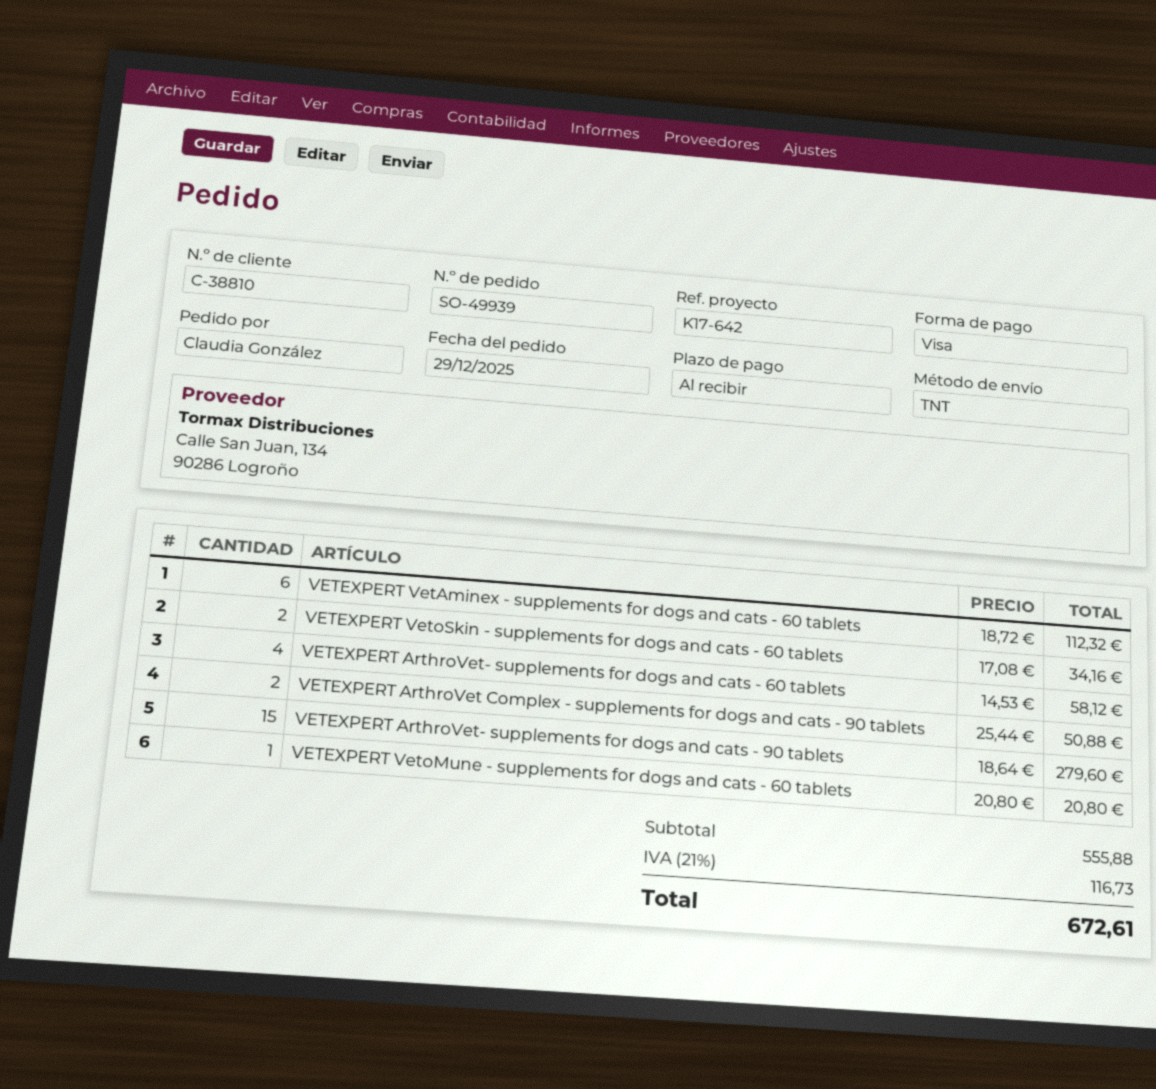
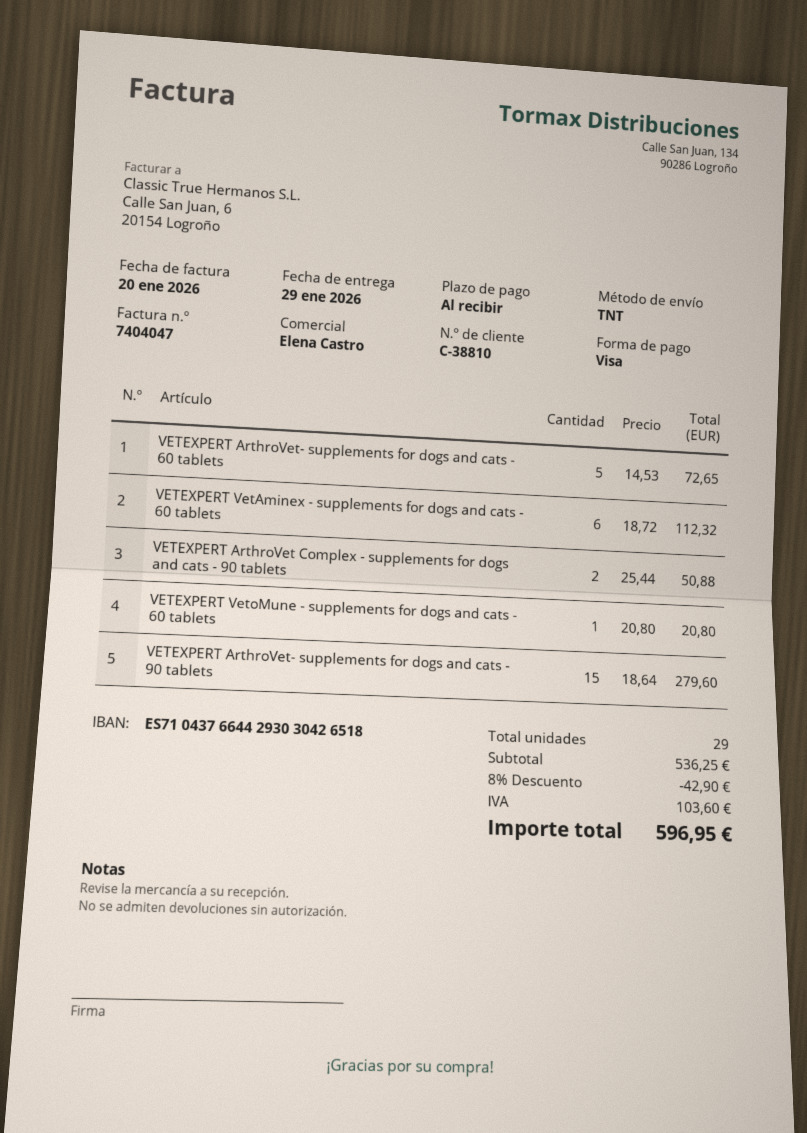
VETEXPERT VetoSkin - supplements for dogs and cats - 60 tablets: 2 x 17.08 = 34.16 -> none
VETEXPERT ArthroVet- supplements for dogs and cats - 60 tablets: 4 x 14.53 = 58.12 -> 5 x 14.53 = 72.65
subtotal: 555.88 -> 536.25
discount: none -> 8% = 42.90
tax: 116.73 -> 103.60
total: 672.61 -> 596.95

